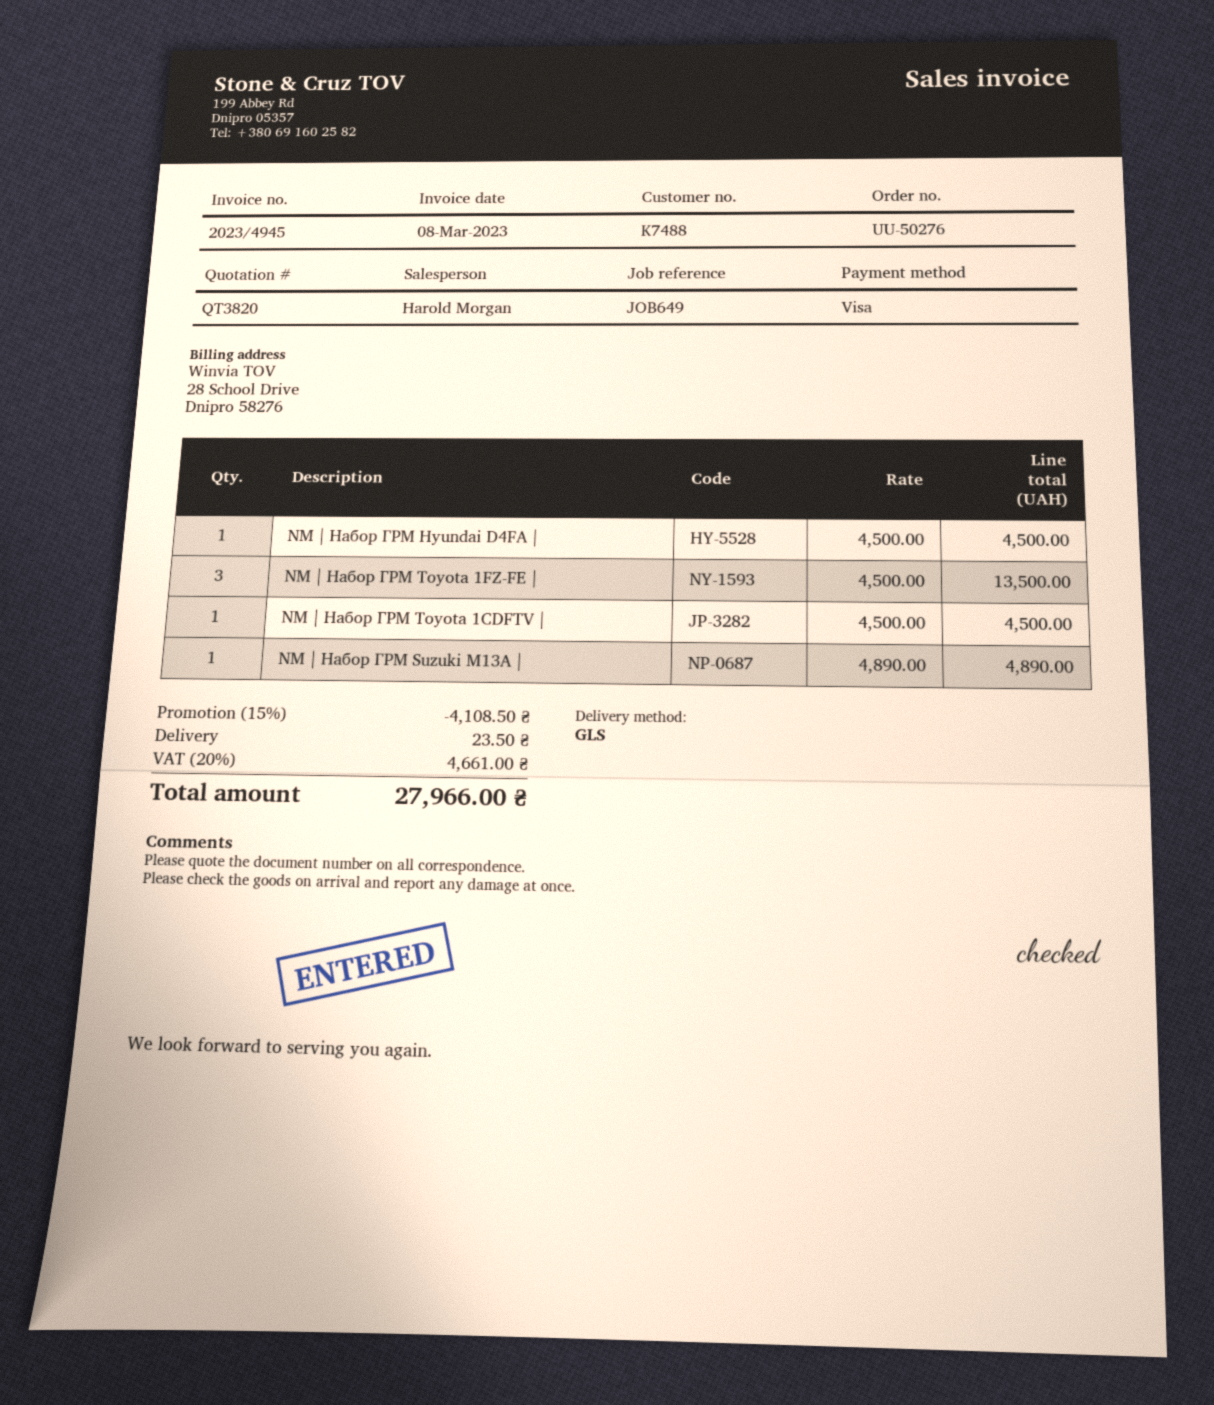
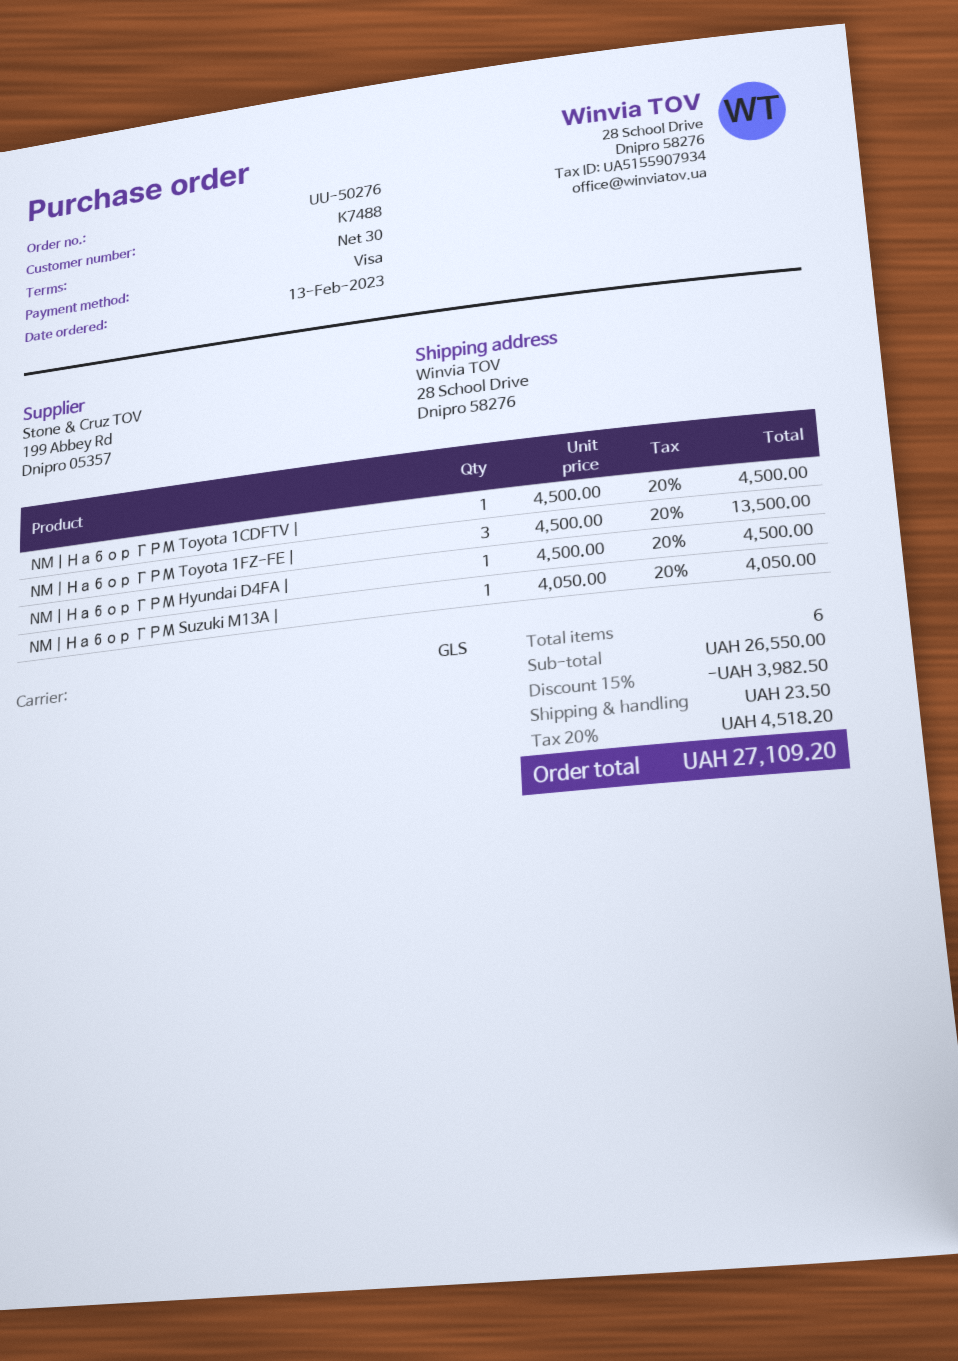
NM | Набор ГРМ Suzuki M13A |: 1 x 4890.00 = 4890.00 -> 1 x 4050.00 = 4050.00
discount: 15% = 4108.50 -> 15% = 3982.50
tax: 20% = 4661.00 -> 20% = 4518.20
total: 27966.00 -> 27109.20

